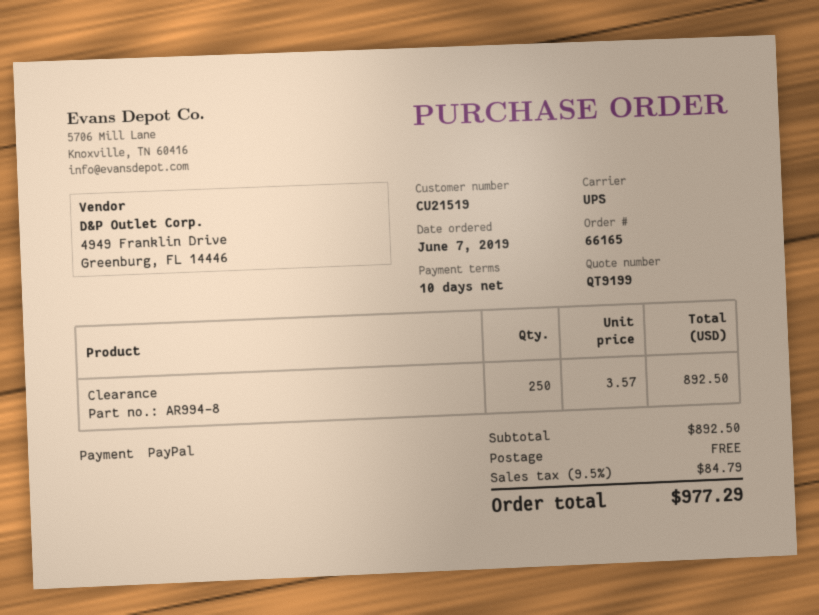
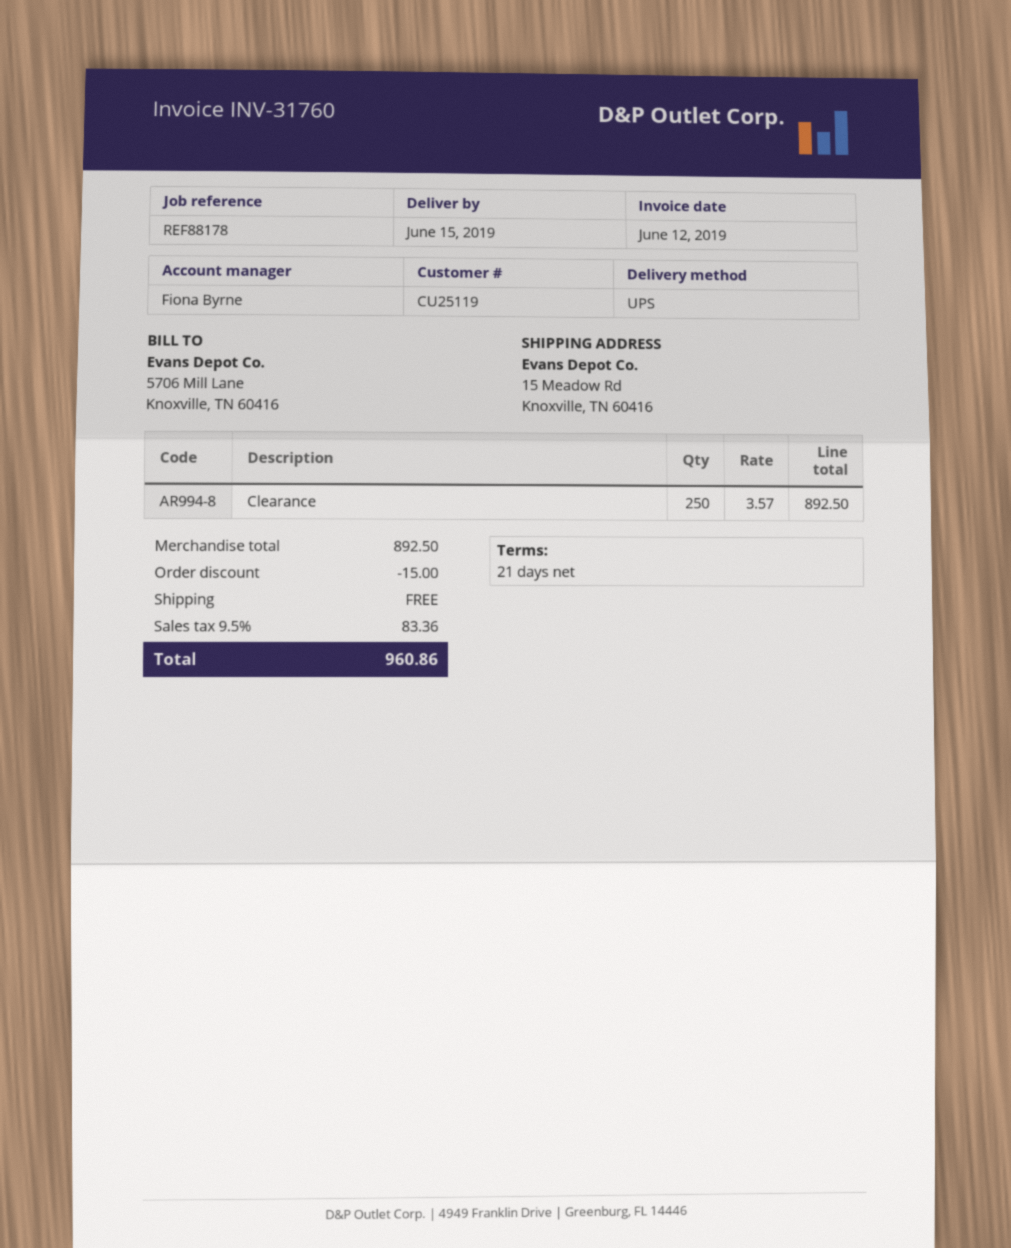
payment terms: 10 days -> 21 days
customer number: CU21519 -> CU25119
discount: none -> 15.00
tax: 9.5% = 84.79 -> 9.5% = 83.36
total: 977.29 -> 960.86

